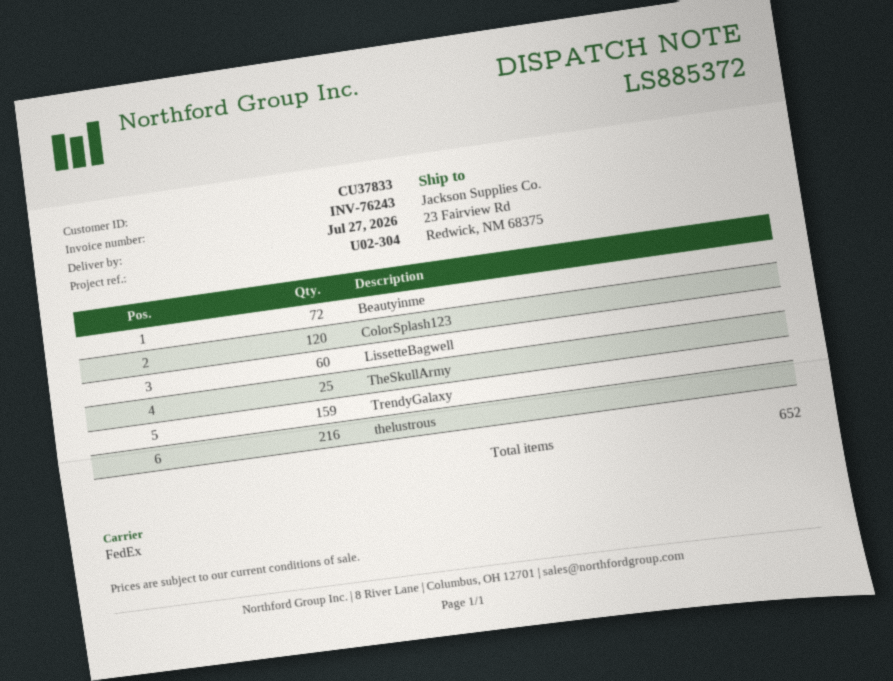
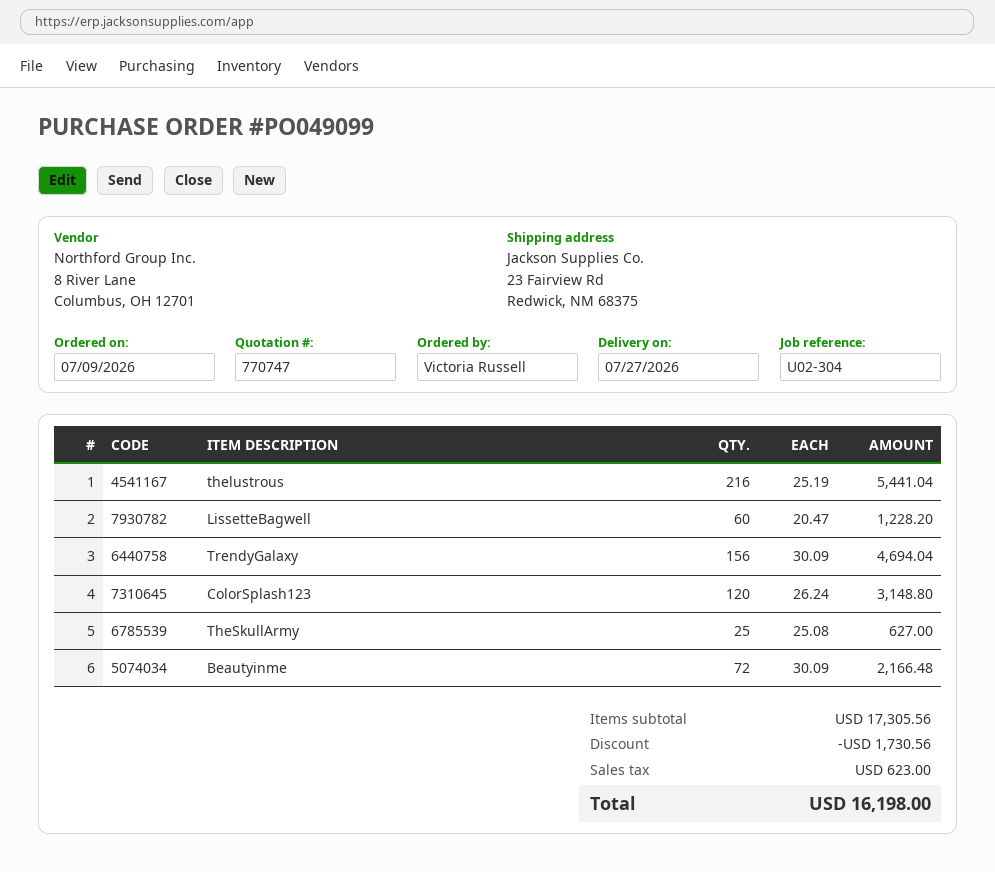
TrendyGalaxy: 159 -> 156

